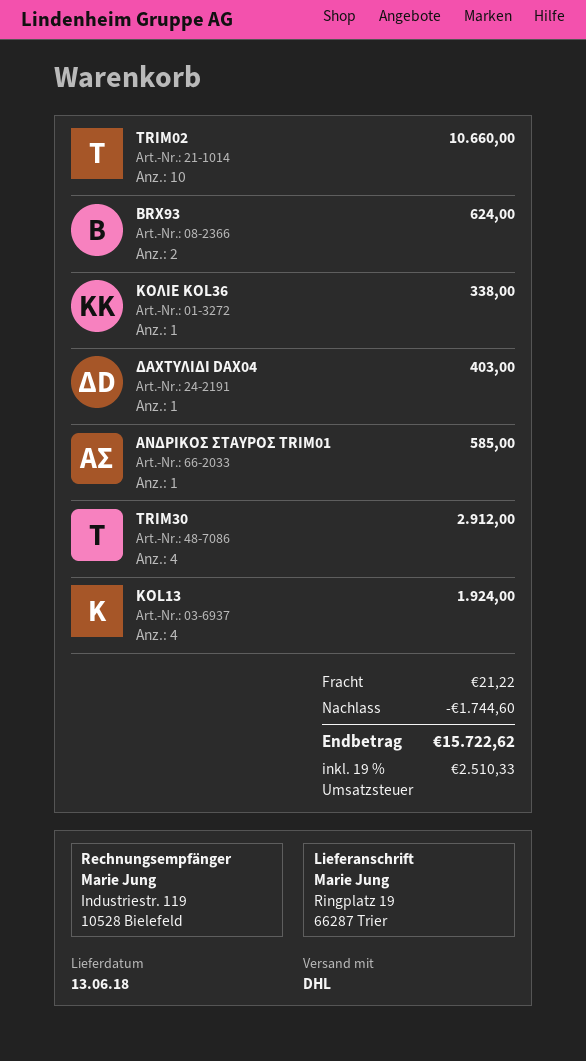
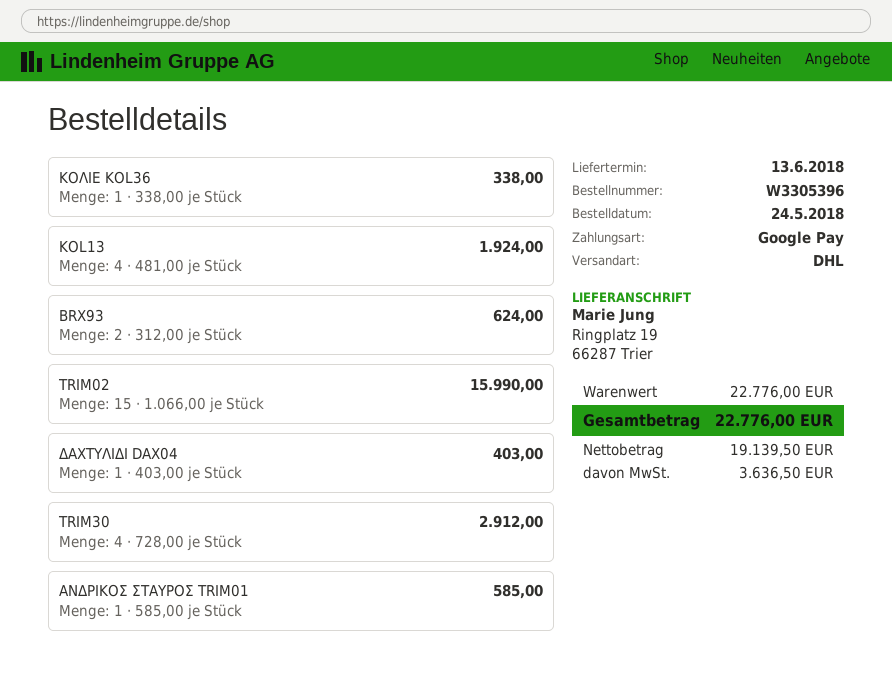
TRIM02: 10 for 10660.00 -> 15 for 15990.00
discount: 1744.60 -> none
shipping: 21.22 -> none
tax: 2510.33 -> 3636.50
total: 15722.62 -> 22776.00

